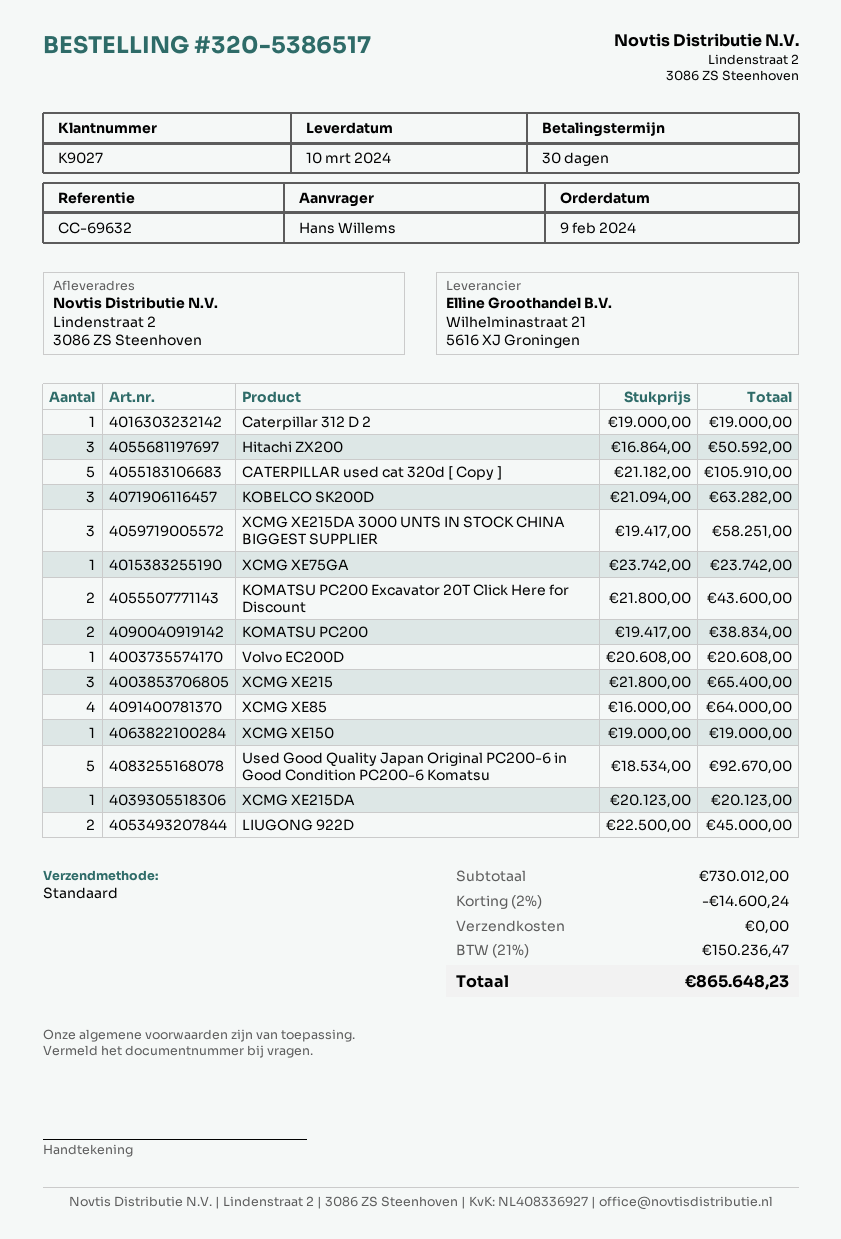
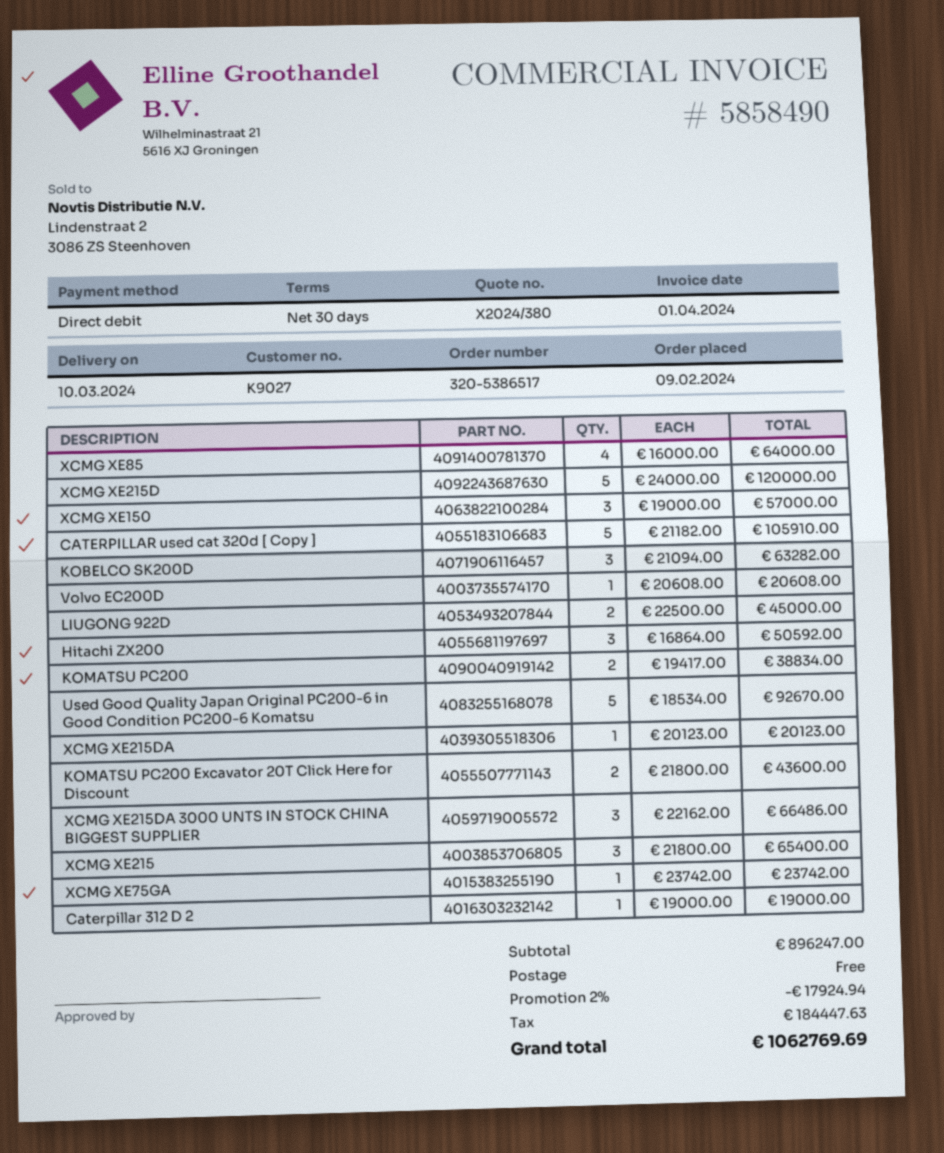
XCMG XE215DA 3000 UNTS IN STOCK CHINA BIGGEST SUPPLIER: 3 x 19417.00 = 58251.00 -> 3 x 22162.00 = 66486.00
XCMG XE150: 1 x 19000.00 = 19000.00 -> 3 x 19000.00 = 57000.00
XCMG XE215D: none -> 5 x 24000.00 = 120000.00
subtotal: 730012.00 -> 896247.00
discount: 2% = 14600.24 -> 2% = 17924.94
tax: 150236.47 -> 184447.63
total: 865648.23 -> 1062769.69

